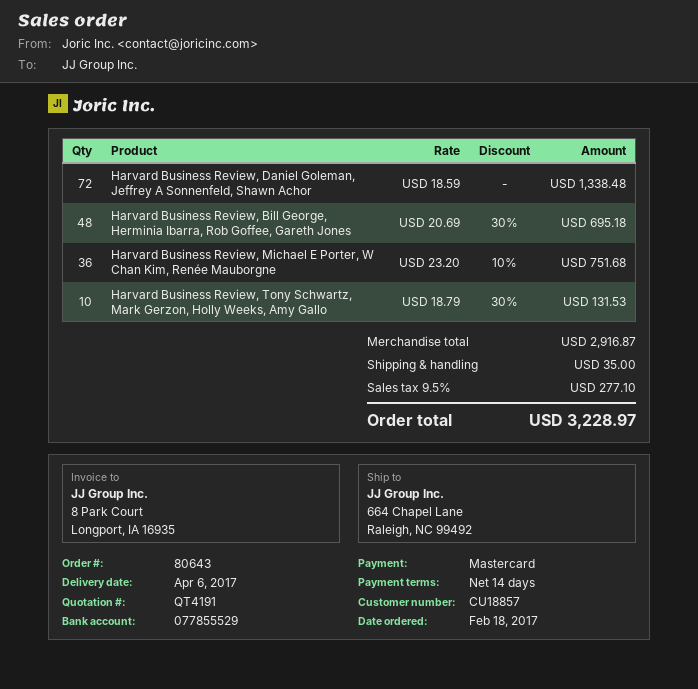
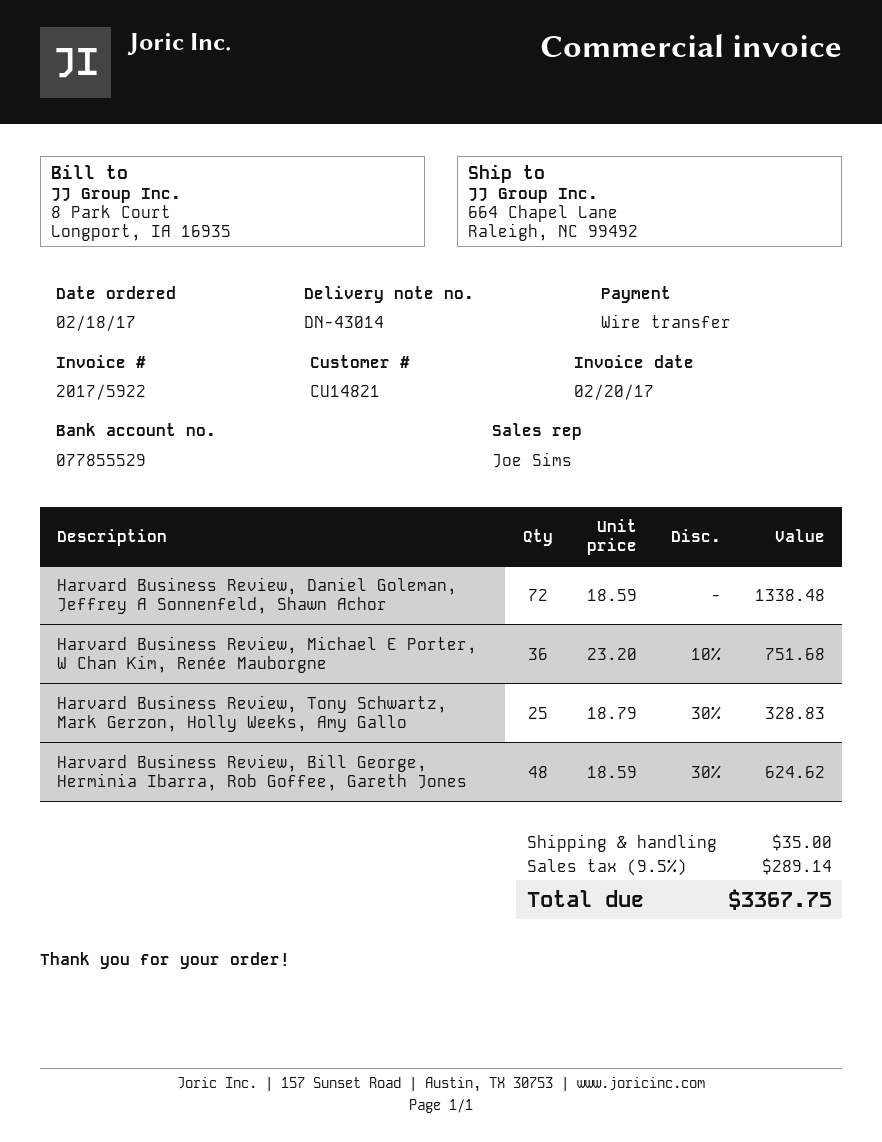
customer number: CU18857 -> CU14821
payment method: Mastercard -> bank transfer
Harvard Business Review, Bill George, Herminia Ibarra, Rob Goffee, Gareth Jones: 48 x 20.69 - 30% = 695.18 -> 48 x 18.59 - 30% = 624.62
Harvard Business Review, Tony Schwartz, Mark Gerzon, Holly Weeks, Amy Gallo: 10 x 18.79 - 30% = 131.53 -> 25 x 18.79 - 30% = 328.83
tax: 9.5% = 277.10 -> 9.5% = 289.14
total: 3228.97 -> 3367.75

